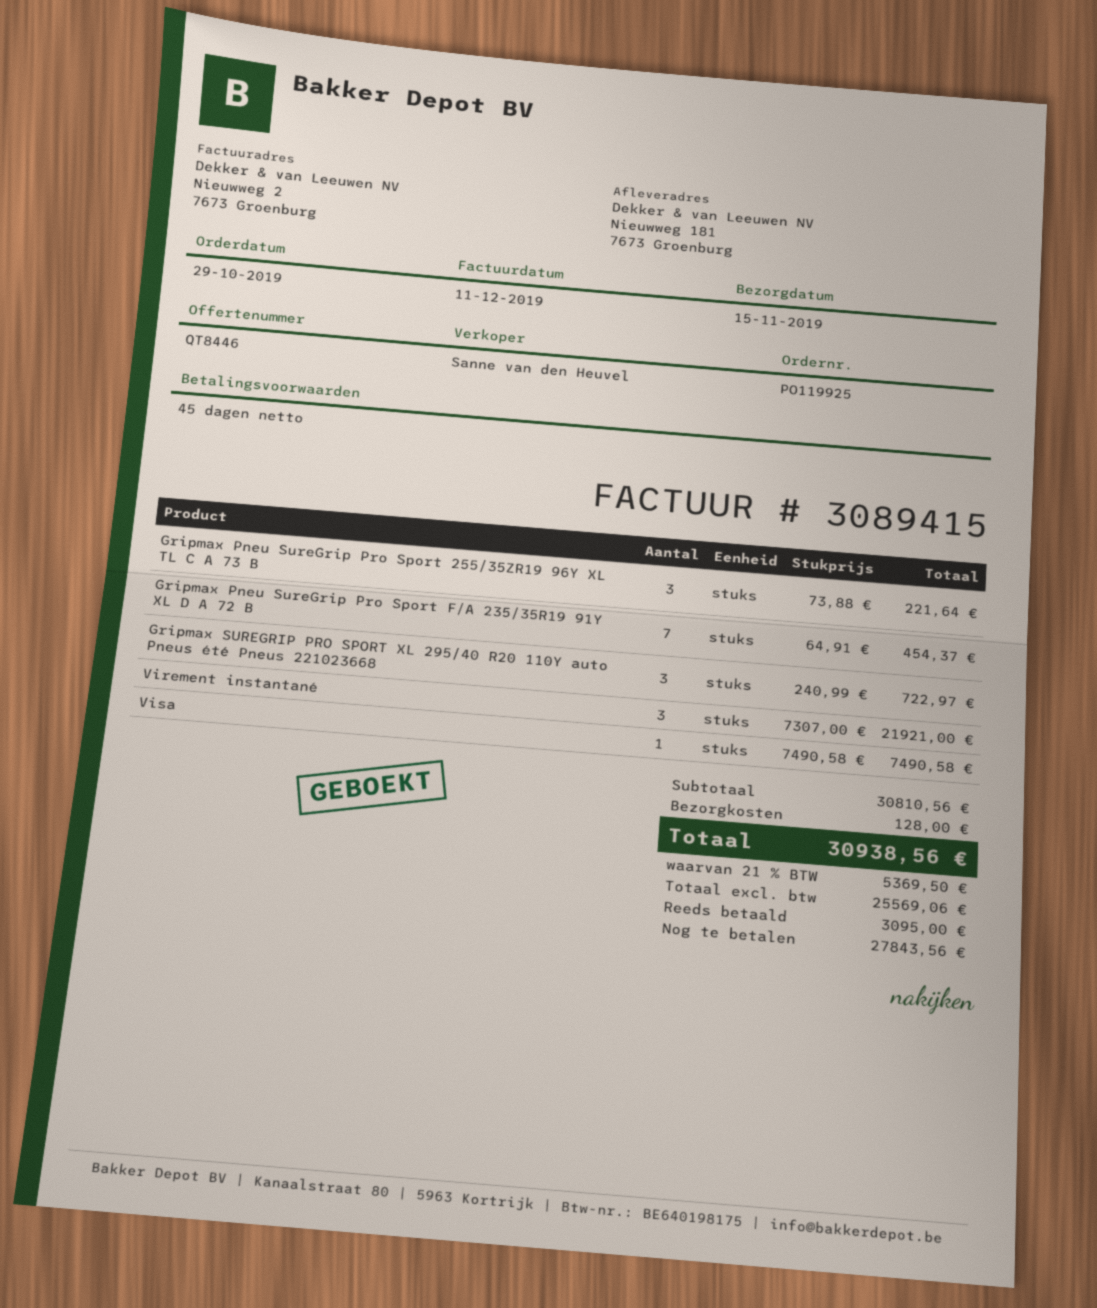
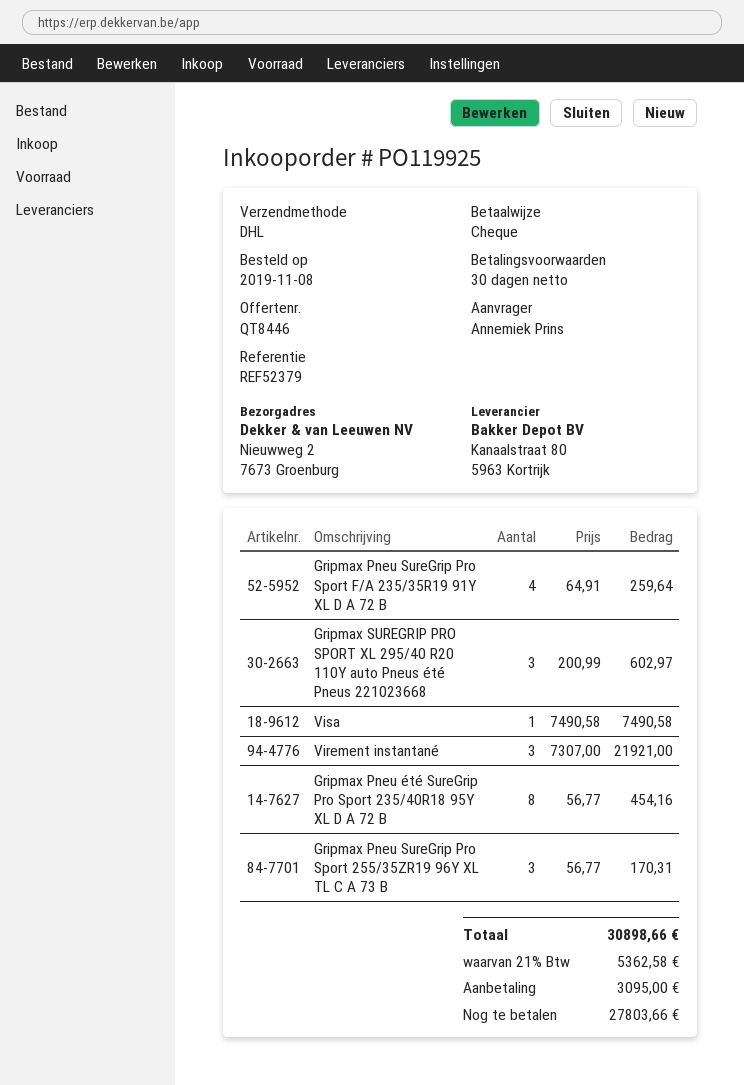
order date: 2019-10-29 -> 2019-11-08
payment terms: 45 days -> 30 days
ship to: Nieuwweg 181, 7673 Groenburg -> Nieuwweg 2, 7673 Groenburg
Gripmax Pneu SureGrip Pro Sport 255/35ZR19 96Y XL TL C A 73 B: 3 x 73.88 = 221.64 -> 3 x 56.77 = 170.31
Gripmax Pneu SureGrip Pro Sport F/A 235/35R19 91Y XL D A 72 B: 7 x 64.91 = 454.37 -> 4 x 64.91 = 259.64
Gripmax SUREGRIP PRO SPORT XL 295/40 R20 110Y auto Pneus été Pneus 221023668: 3 x 240.99 = 722.97 -> 3 x 200.99 = 602.97
Gripmax Pneu été SureGrip Pro Sport 235/40R18 95Y XL D A 72 B: none -> 8 x 56.77 = 454.16
shipping: 128.00 -> none
tax: 21% = 5369.50 -> 21% = 5362.58
total: 30938.56 -> 30898.66
balance: 27843.56 -> 27803.66

